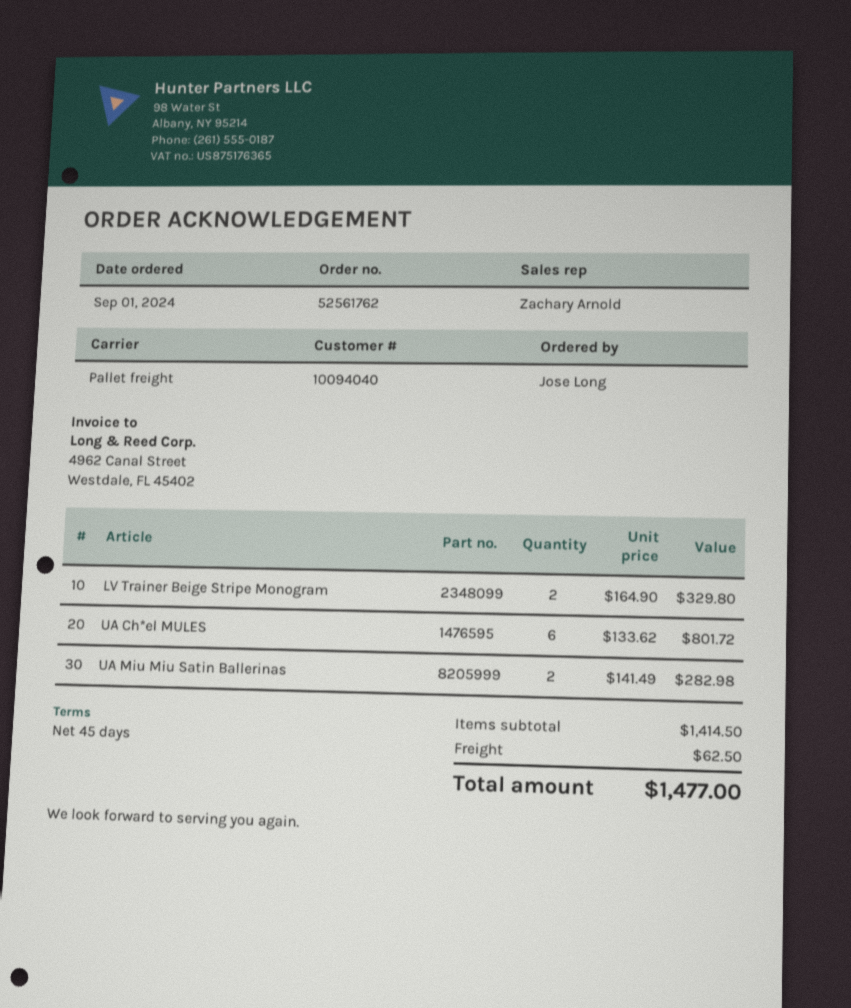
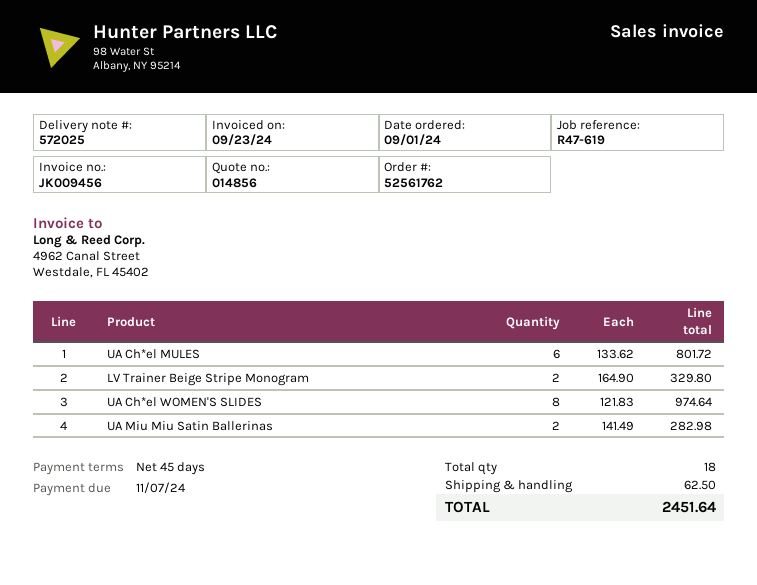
UA Ch*el WOMEN'S SLIDES: none -> 8 x 121.83 = 974.64
total: 1477.00 -> 2451.64

